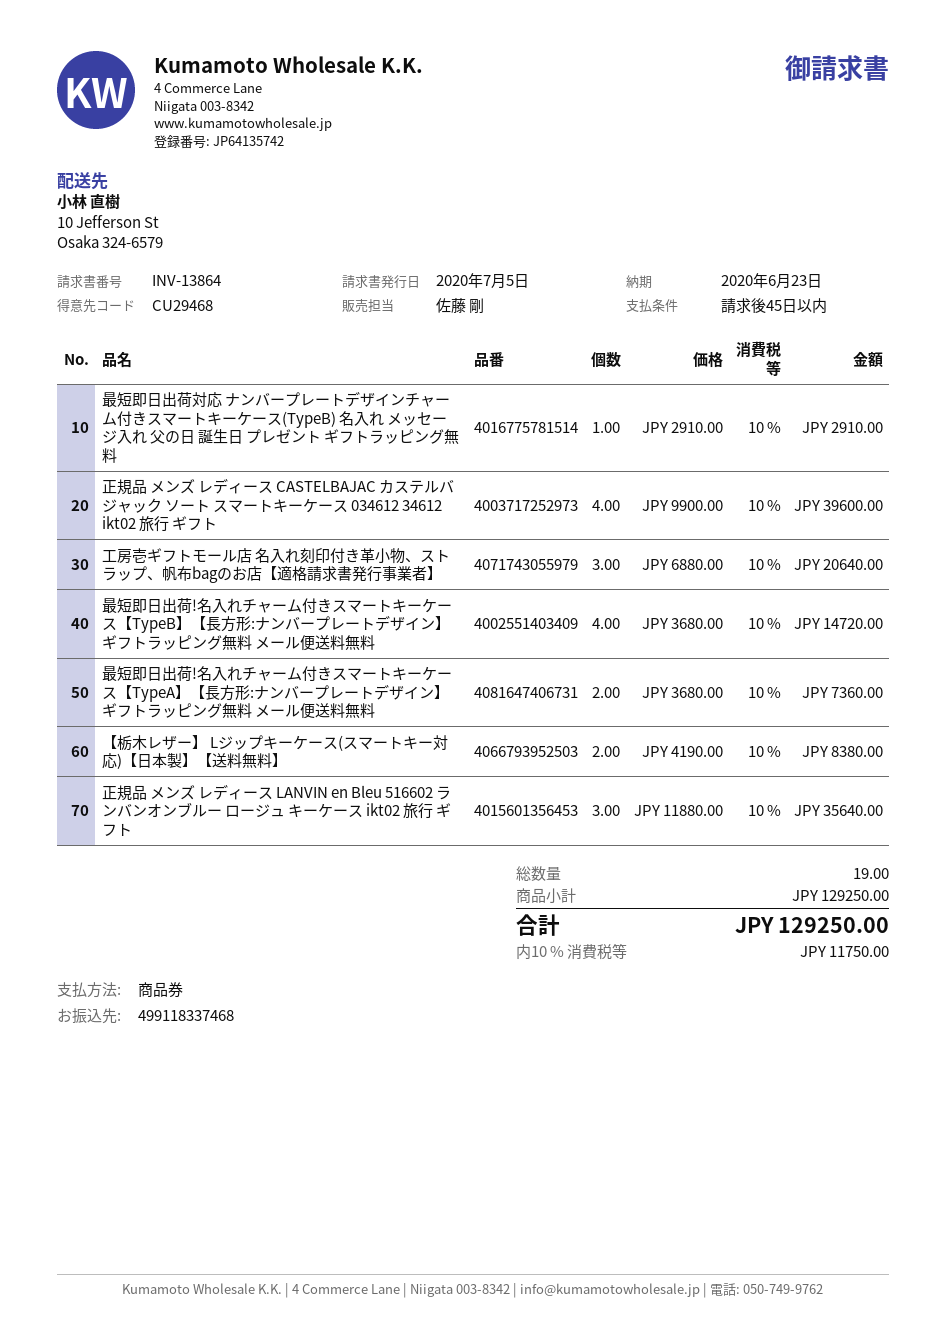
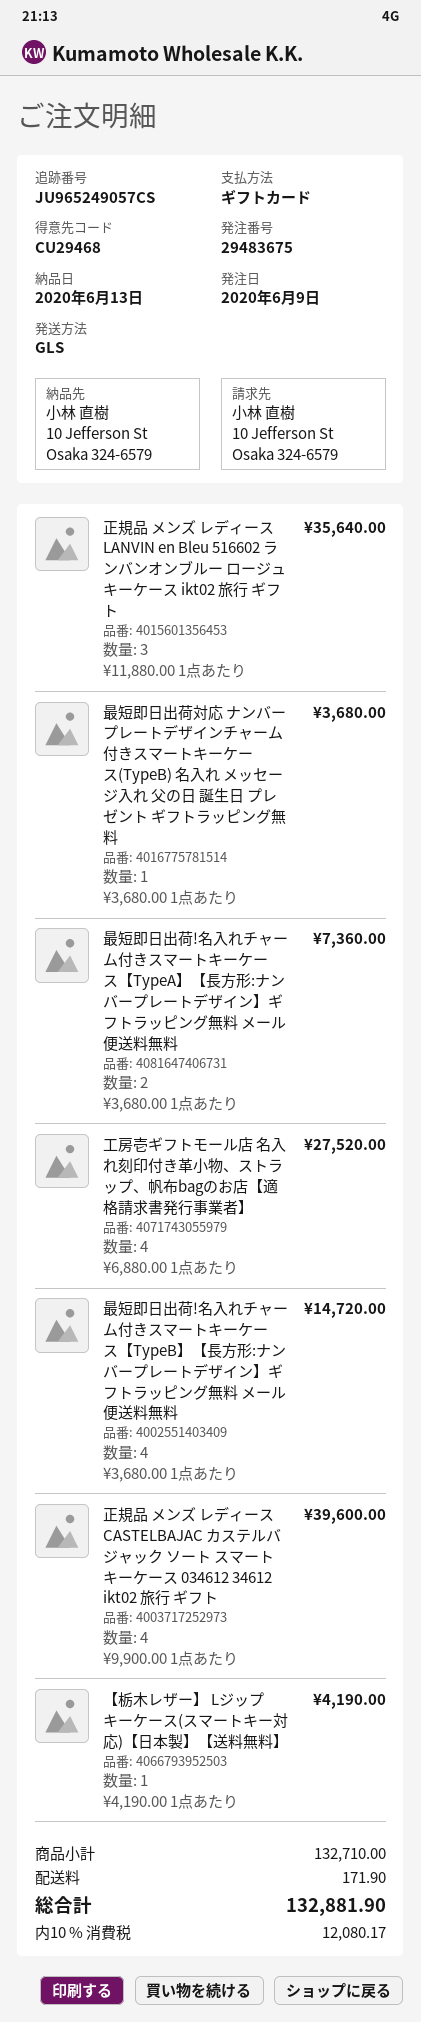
delivery date: 2020-06-23 -> 2020-06-13
最短即日出荷対応 ナンバープレートデザインチャーム付きスマートキーケース(TypeB) 名入れ メッセージ入れ 父の日 誕生日 プレゼント ギフトラッピング無料: 1 x 2910.00 = 2910.00 -> 1 x 3680.00 = 3680.00
工房壱ギフトモール店 名入れ刻印付き革小物、ストラップ、帆布bagのお店【適格請求書発行事業者】: 3 x 6880.00 = 20640.00 -> 4 x 6880.00 = 27520.00
【栃木レザー】 Lジップキーケース(スマートキー対応)【日本製】【送料無料】: 2 x 4190.00 = 8380.00 -> 1 x 4190.00 = 4190.00
subtotal: 129250.00 -> 132710.00
shipping: none -> 171.90
tax: 10% = 11750.00 -> 10% = 12080.17
total: 129250.00 -> 132881.90

